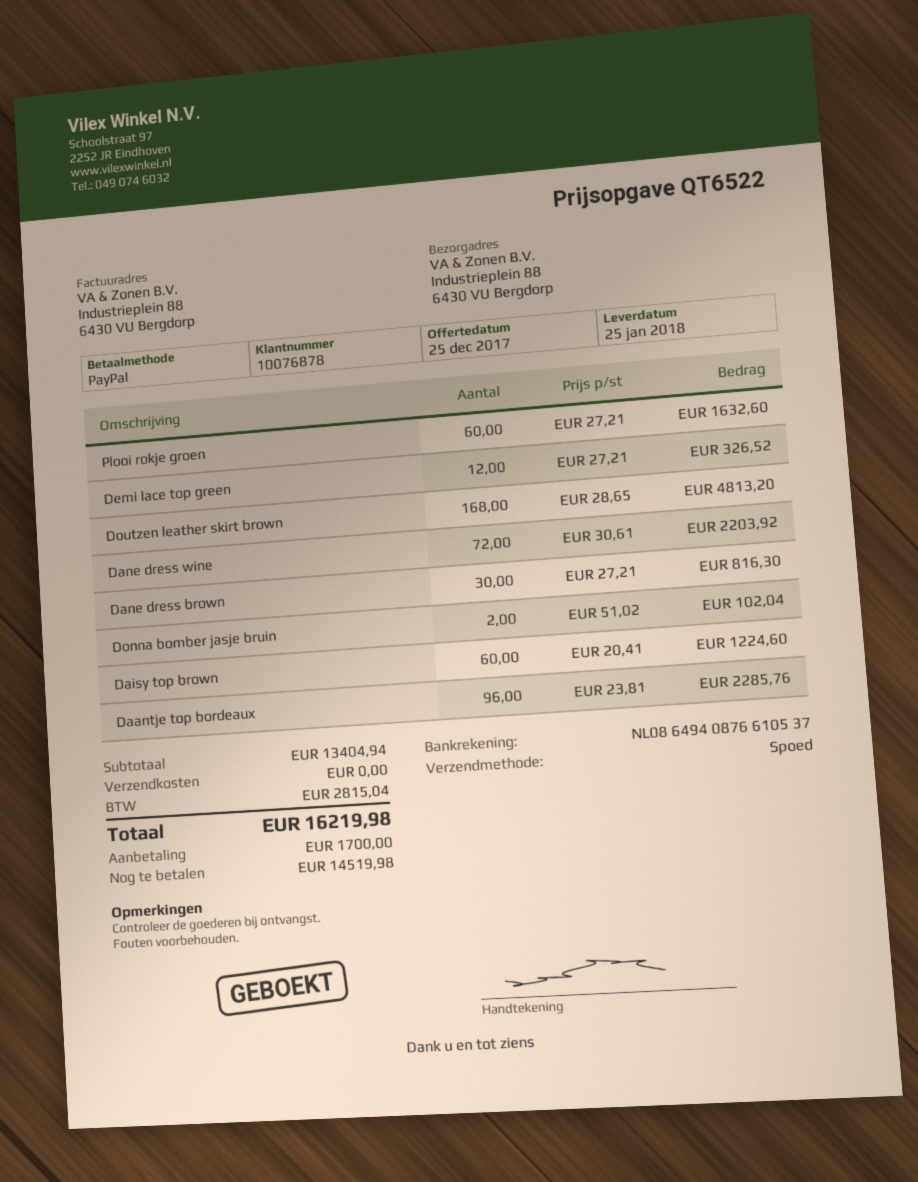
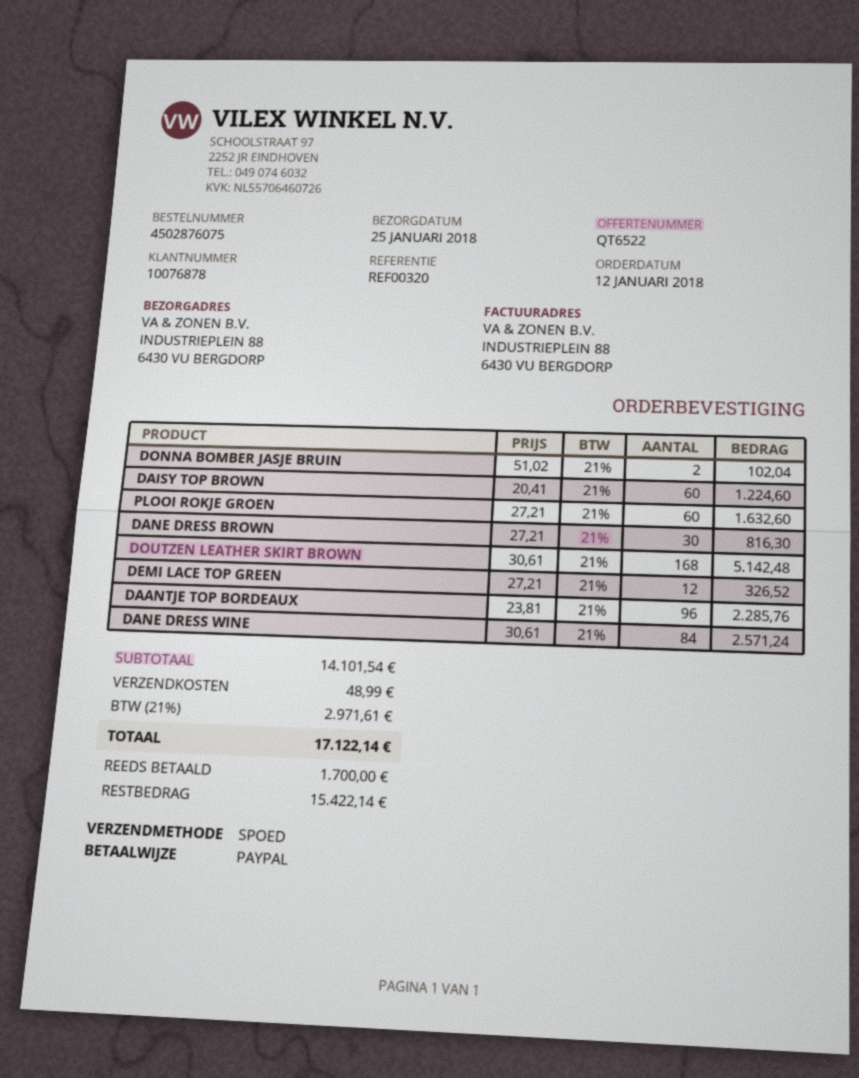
Doutzen leather skirt brown: 168 x 28.65 = 4813.20 -> 168 x 30.61 = 5142.48
Dane dress wine: 72 x 30.61 = 2203.92 -> 84 x 30.61 = 2571.24
subtotal: 13404.94 -> 14101.54
shipping: 0.00 -> 48.99
tax: 2815.04 -> 2971.61
total: 16219.98 -> 17122.14
balance: 14519.98 -> 15422.14

